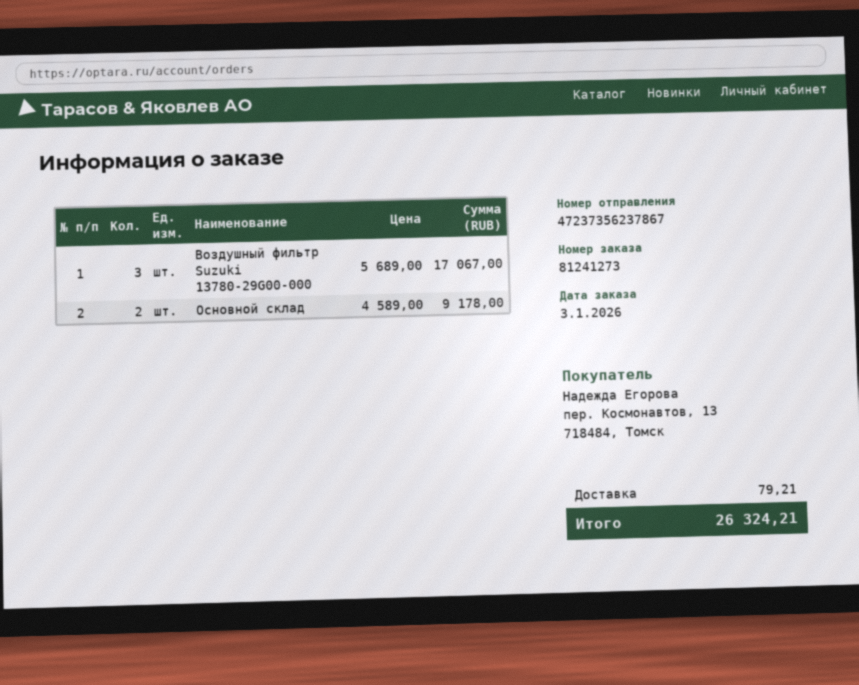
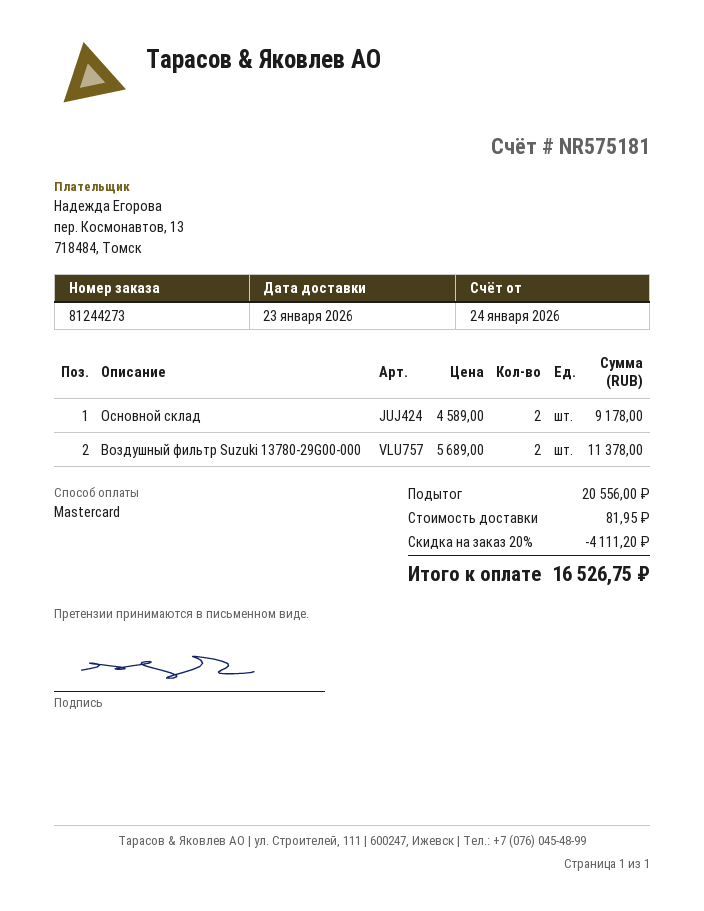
order number: 81241273 -> 81244273
Воздушный фильтр Suzuki 13780-29G00-000: 3 x 5689.00 = 17067.00 -> 2 x 5689.00 = 11378.00
discount: none -> 20% = 4111.20
shipping: 79.21 -> 81.95
total: 26324.21 -> 16526.75

